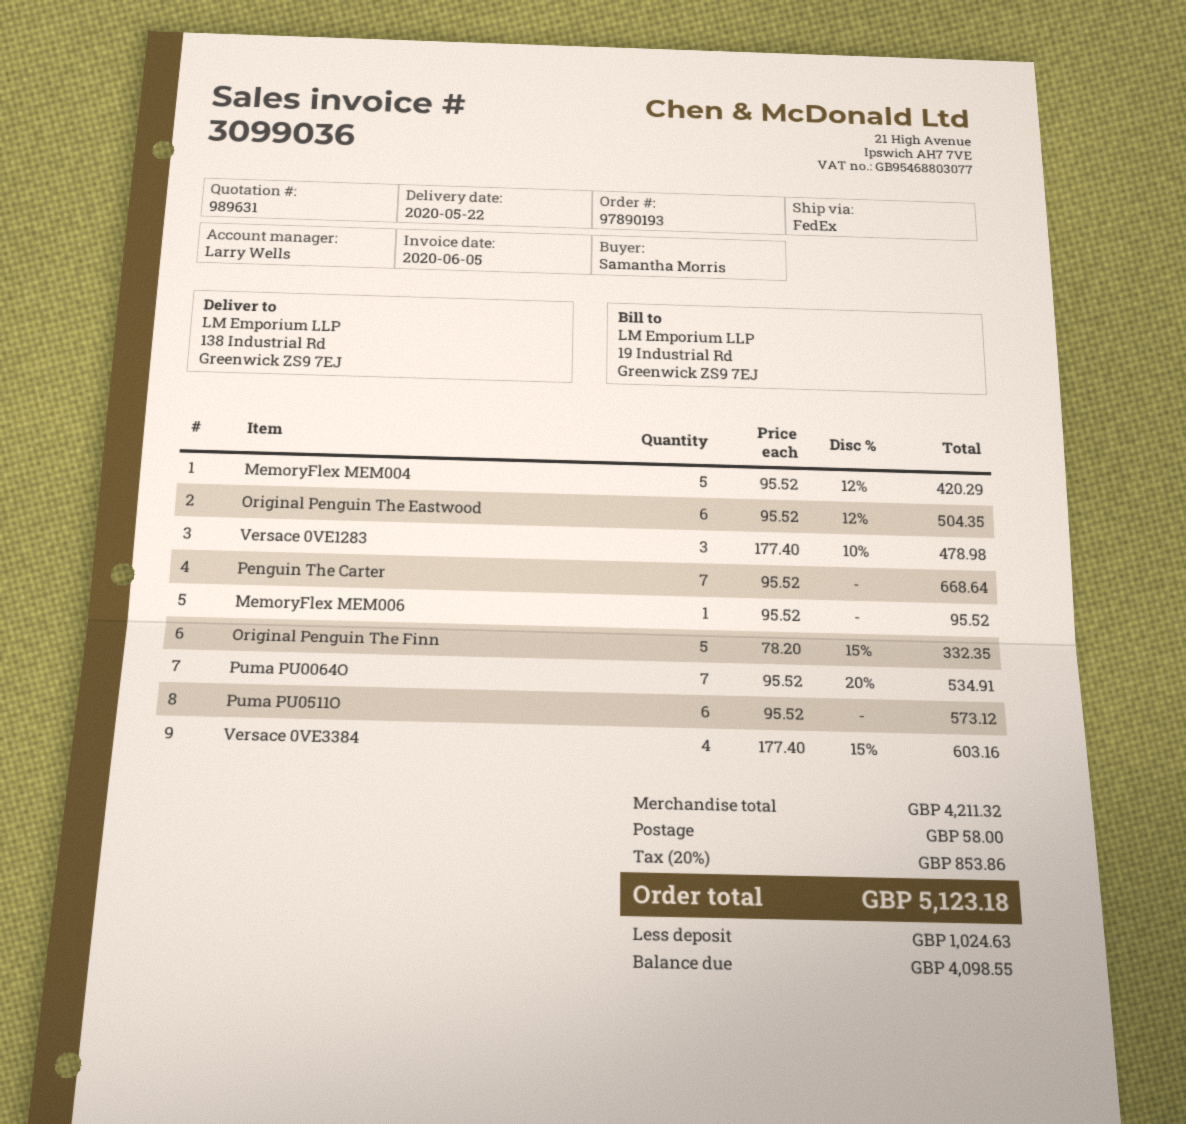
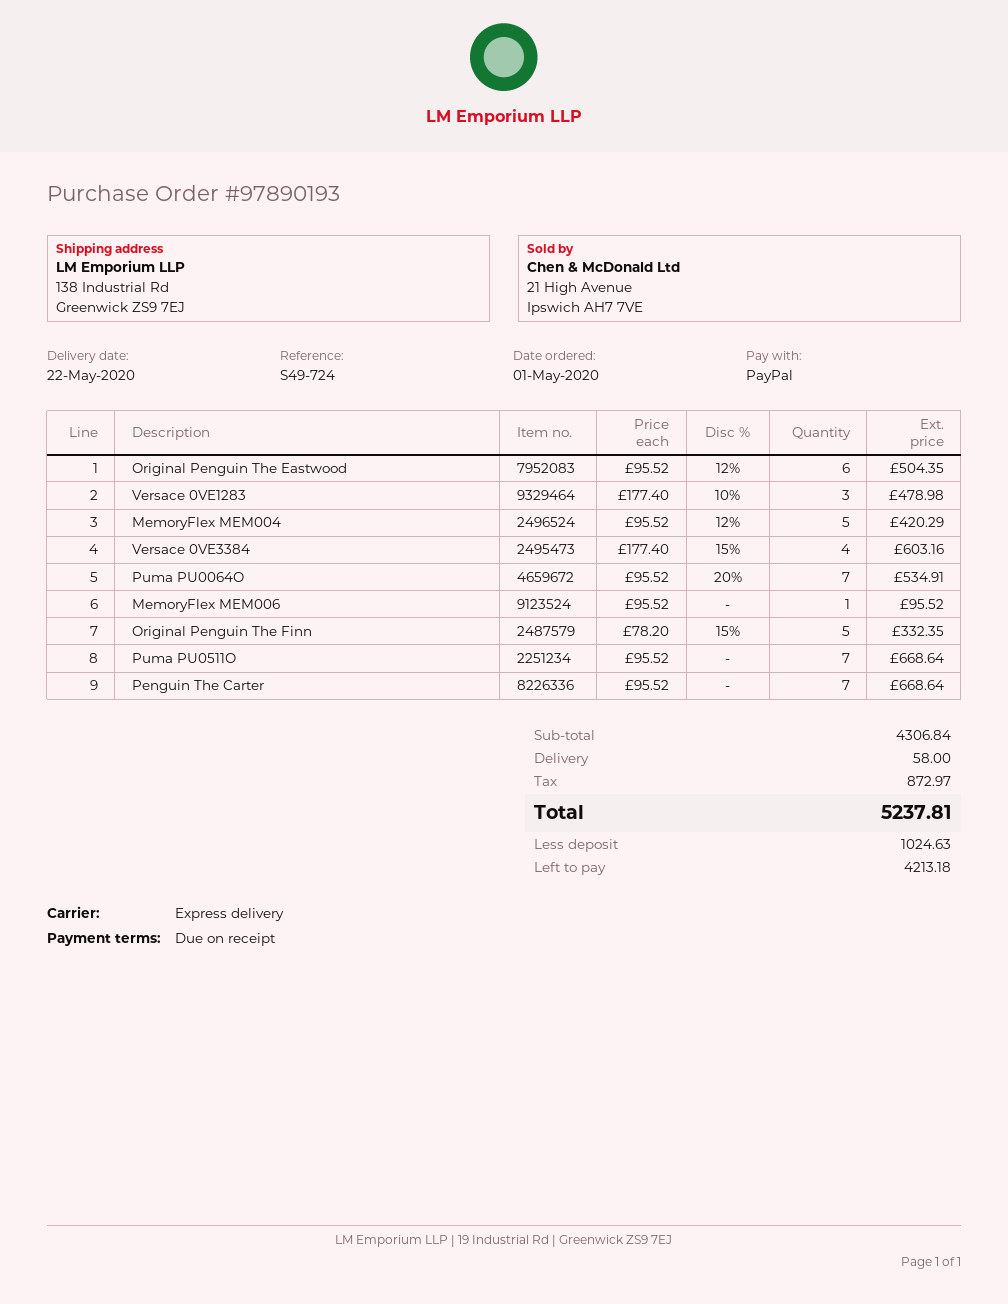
shipping method: FedEx -> express
Puma PU0511O: 6 x 95.52 = 573.12 -> 7 x 95.52 = 668.64
subtotal: 4211.32 -> 4306.84
tax: 853.86 -> 872.97
total: 5123.18 -> 5237.81
balance: 4098.55 -> 4213.18

